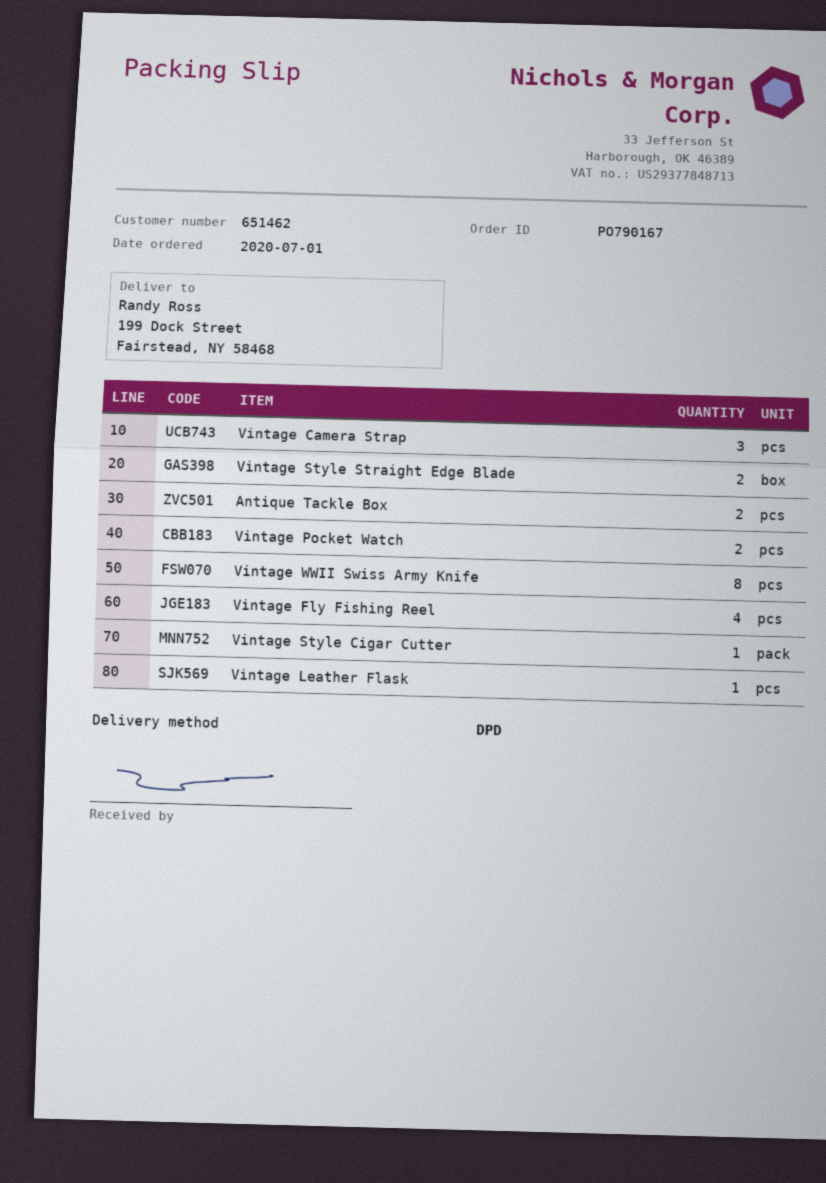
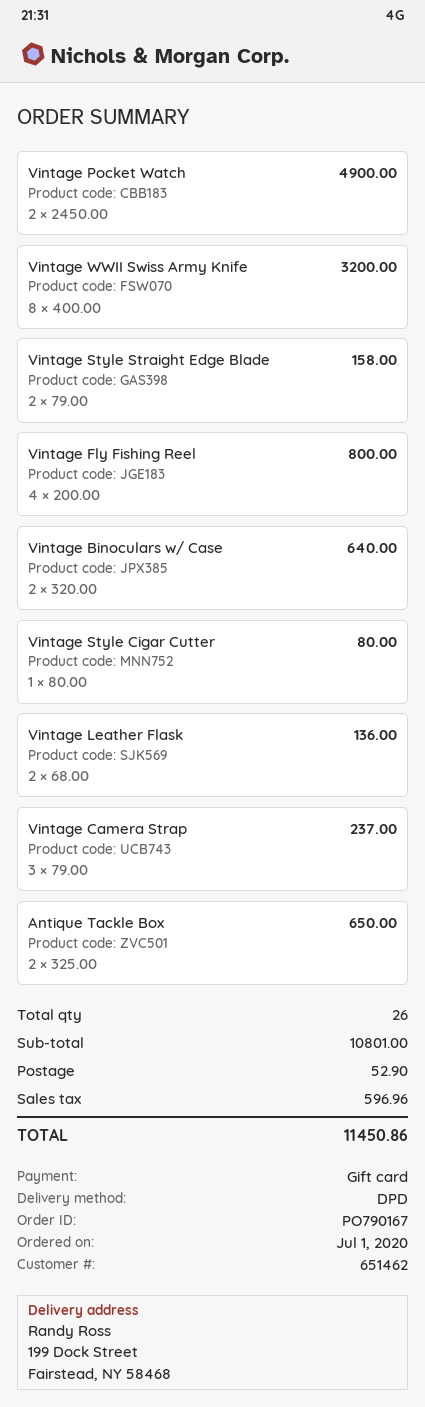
Vintage Leather Flask: 1 -> 2
Vintage Binoculars w/ Case: none -> 2

